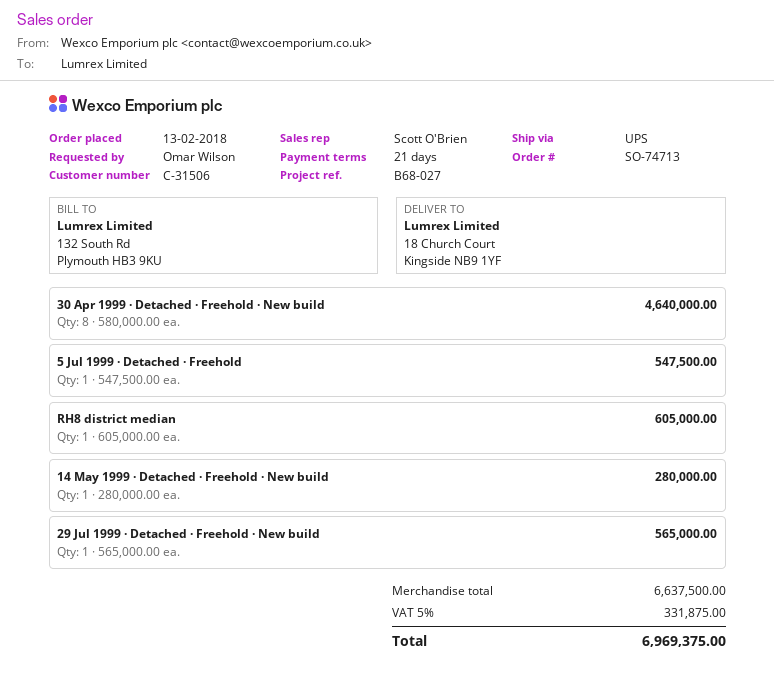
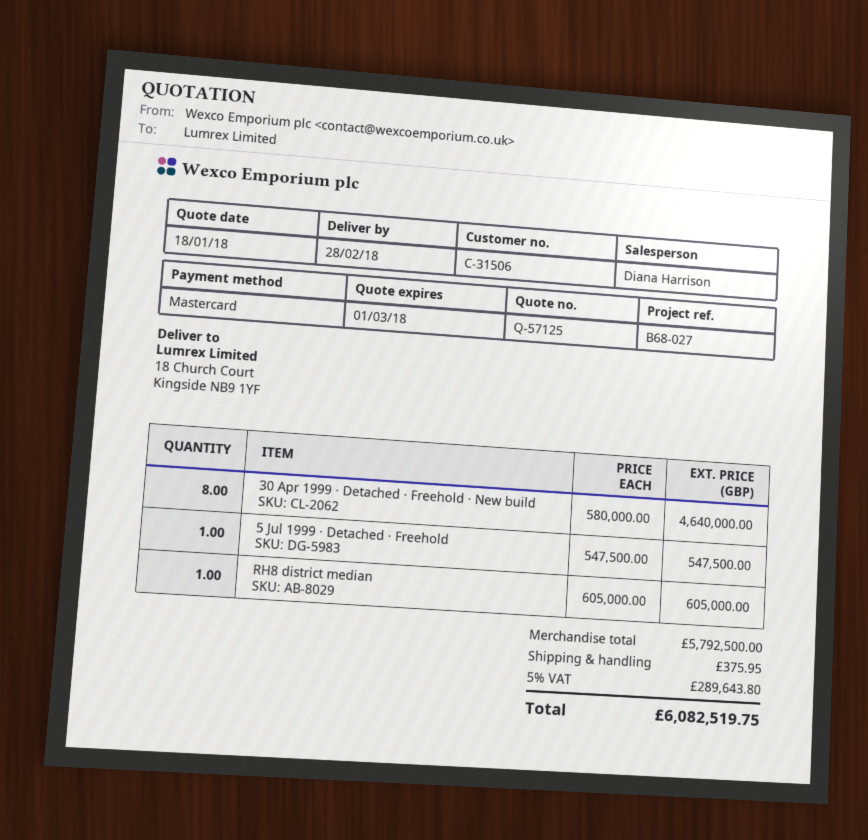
sales rep: Scott O'Brien -> Diana Harrison
14 May 1999 · Detached · Freehold · New build: 1 x 280000.00 = 280000.00 -> none
29 Jul 1999 · Detached · Freehold · New build: 1 x 565000.00 = 565000.00 -> none
subtotal: 6637500.00 -> 5792500.00
shipping: none -> 375.95
tax: 5% = 331875.00 -> 5% = 289643.80
total: 6969375.00 -> 6082519.75

